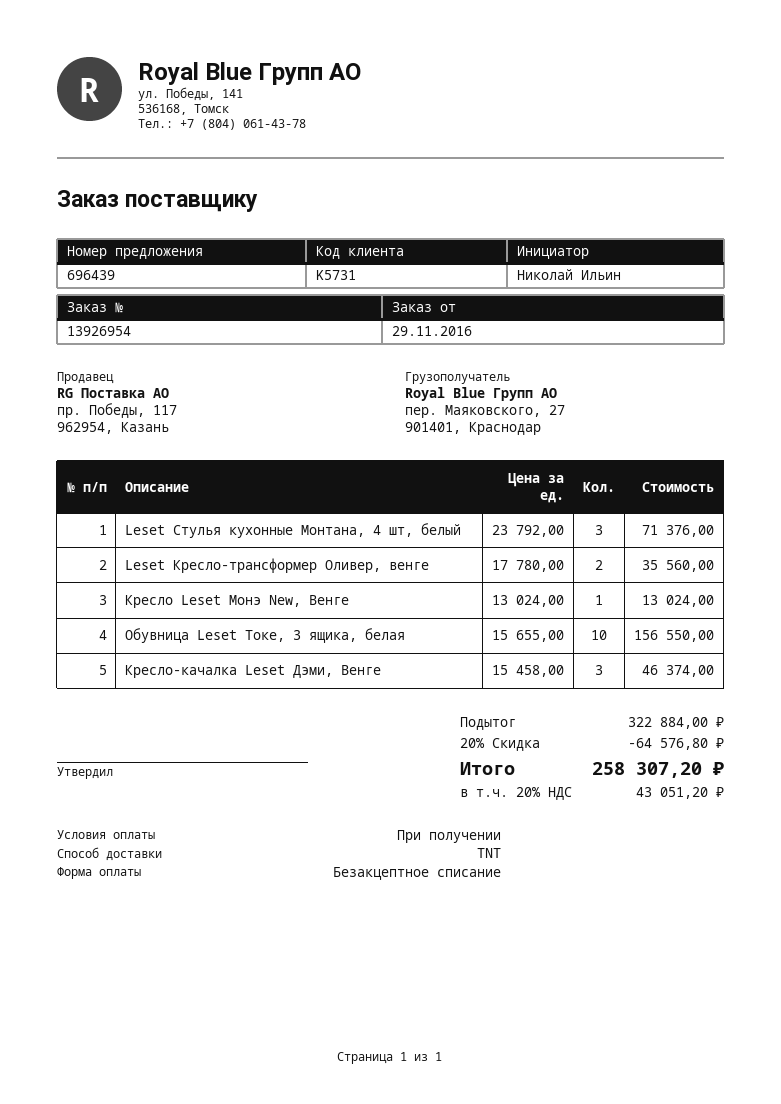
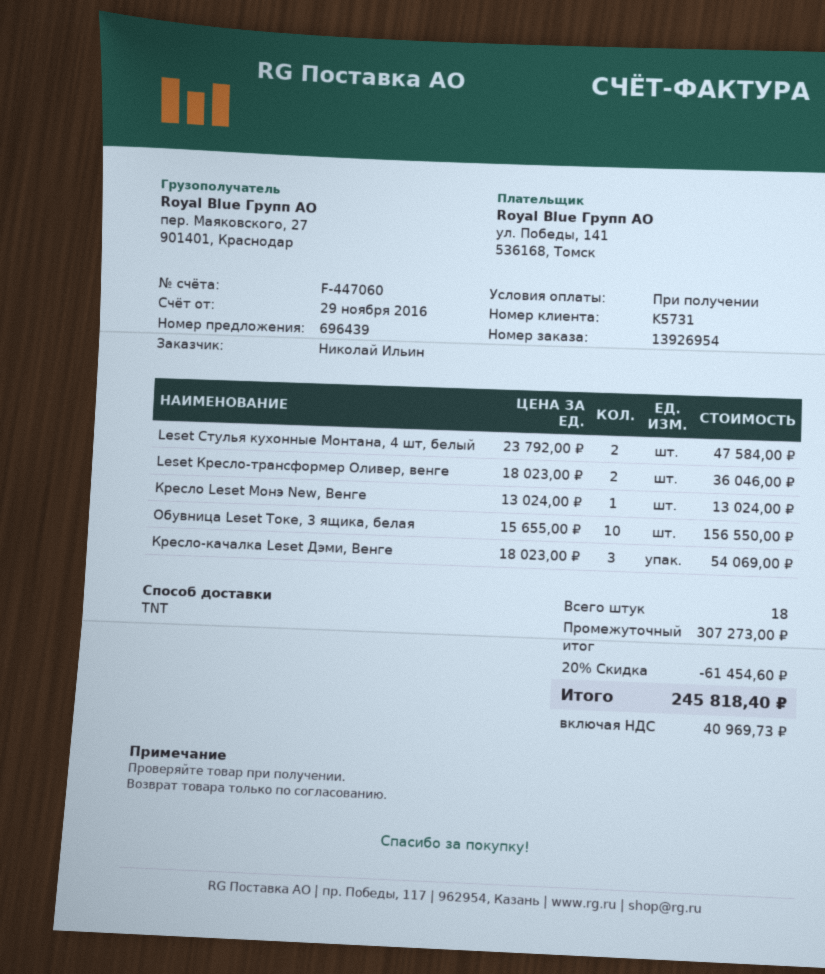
Leset Стулья кухонные Монтана, 4 шт, белый: 3 x 23792.00 = 71376.00 -> 2 x 23792.00 = 47584.00
Leset Кресло-трансформер Оливер, венге: 2 x 17780.00 = 35560.00 -> 2 x 18023.00 = 36046.00
Кресло-качалка Leset Дэми, Венге: 3 x 15458.00 = 46374.00 -> 3 x 18023.00 = 54069.00
subtotal: 322884.00 -> 307273.00
discount: 20% = 64576.80 -> 20% = 61454.60
tax: 43051.20 -> 40969.73
total: 258307.20 -> 245818.40

